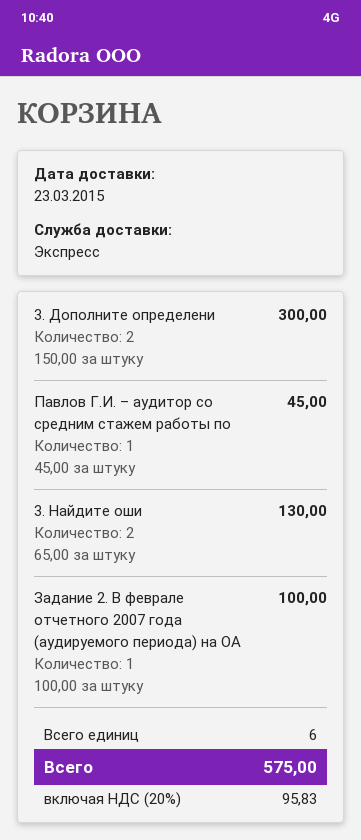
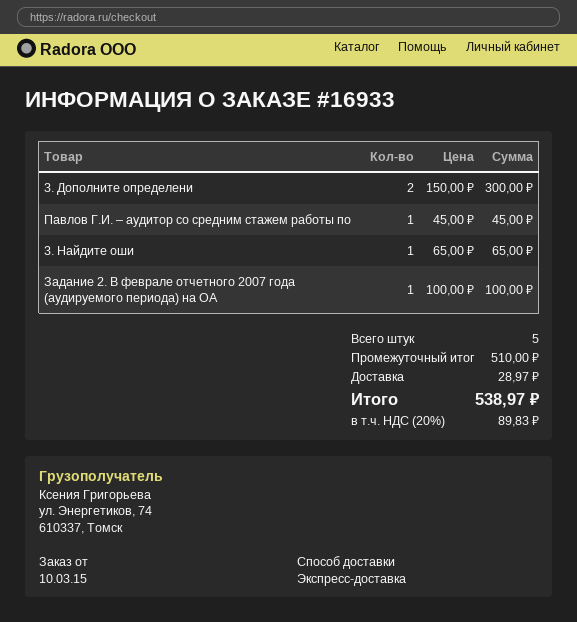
3. Найдите оши: 2 x 65.00 = 130.00 -> 1 x 65.00 = 65.00
total quantity: 6 -> 5
shipping: none -> 28.97
tax: 20% = 95.83 -> 20% = 89.83
total: 575.00 -> 538.97

